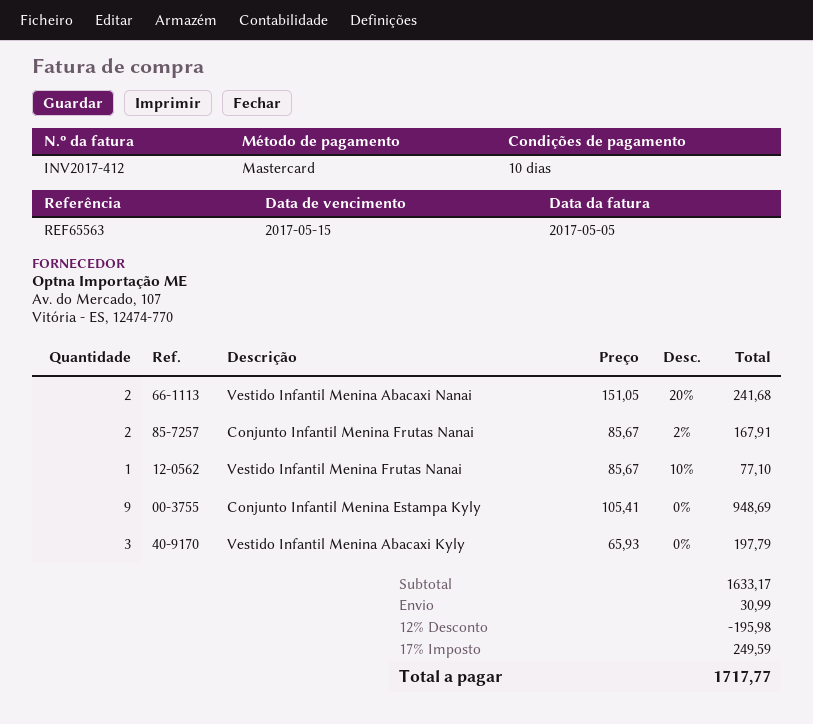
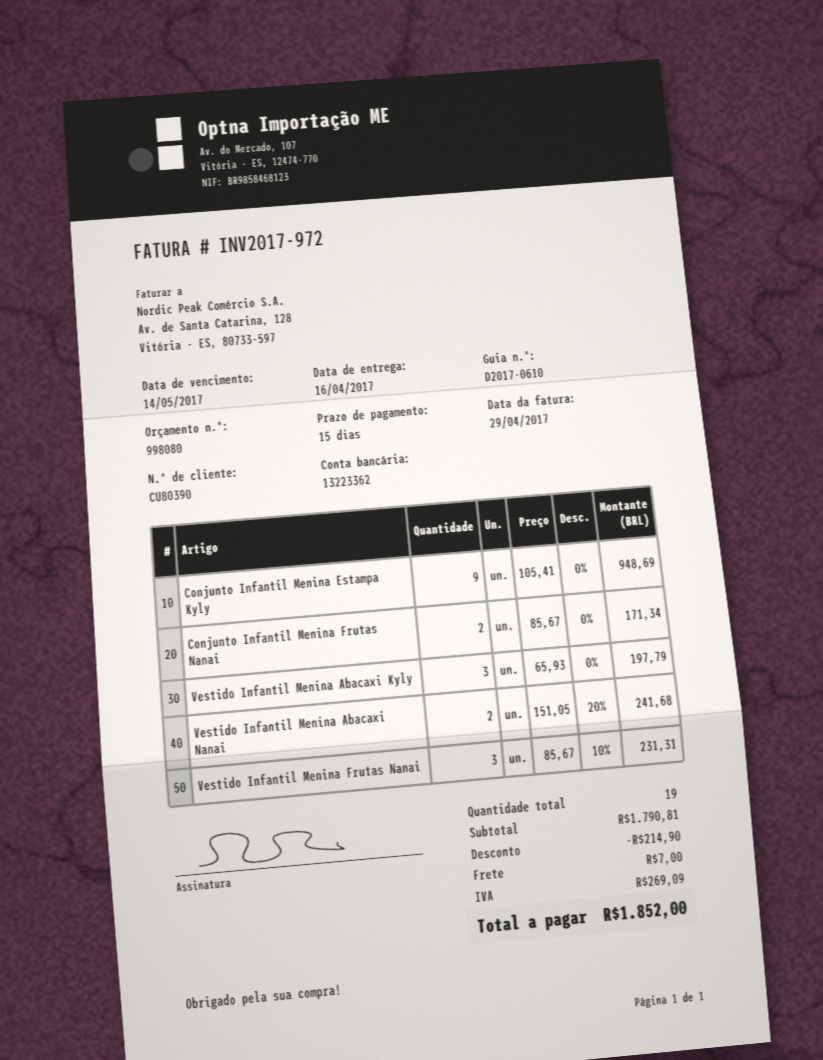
invoice number: INV2017-412 -> INV2017-972
invoice date: 2017-05-05 -> 2017-04-29
payment terms: 10 days -> 15 days
due date: 2017-05-15 -> 2017-05-14
Conjunto Infantil Menina Frutas Nanai: 2 x 85.67 - 2% = 167.91 -> 2 x 85.67 = 171.34
Vestido Infantil Menina Frutas Nanai: 1 x 85.67 - 10% = 77.10 -> 3 x 85.67 - 10% = 231.31
subtotal: 1633.17 -> 1790.81
discount: 195.98 -> 214.90
shipping: 30.99 -> 7.00
tax: 249.59 -> 269.09
total: 1717.77 -> 1852.00

